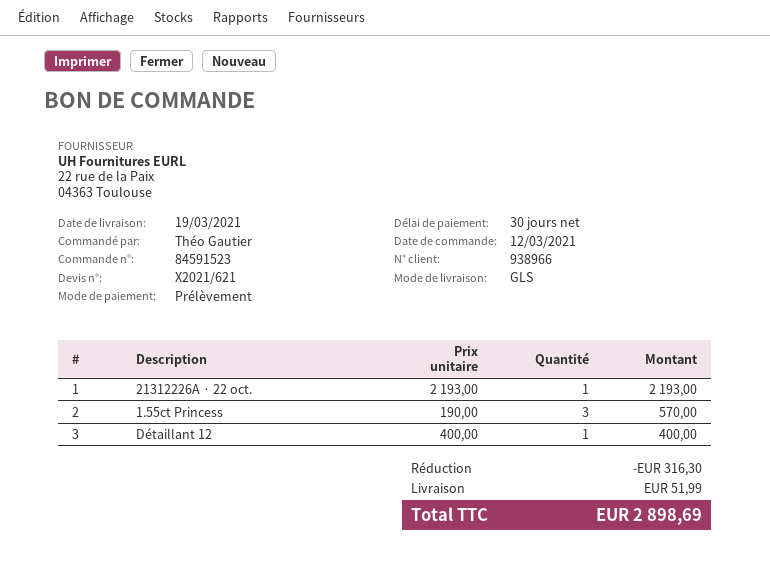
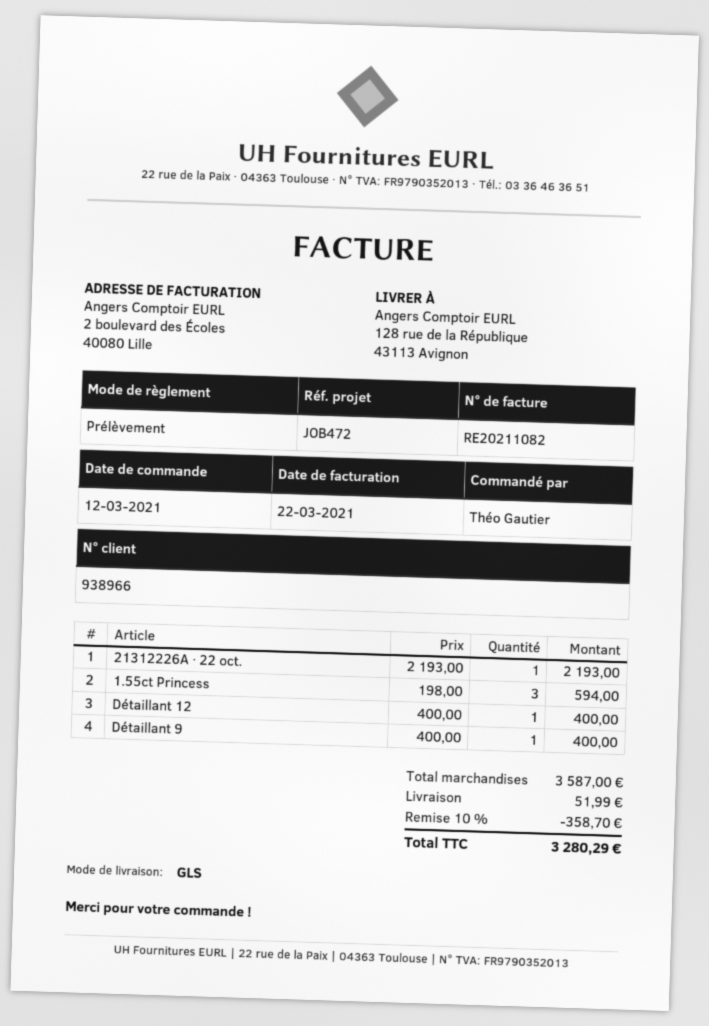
1.55ct Princess: 3 x 190.00 = 570.00 -> 3 x 198.00 = 594.00
Détaillant 9: none -> 1 x 400.00 = 400.00
discount: 316.30 -> 358.70
total: 2898.69 -> 3280.29

